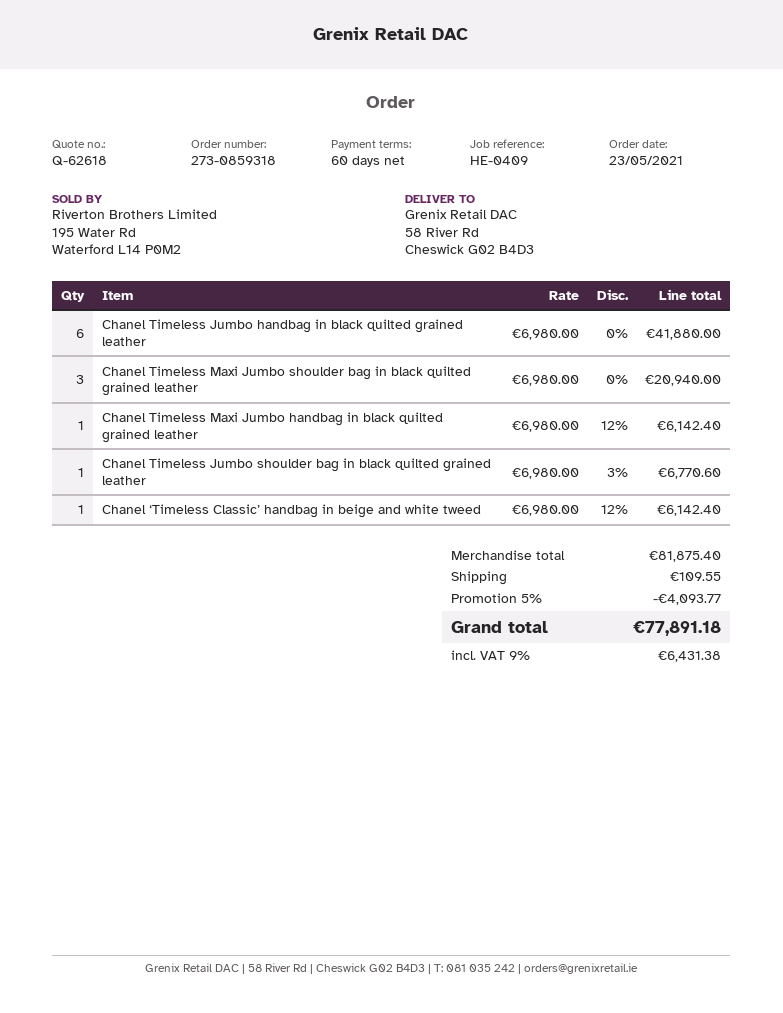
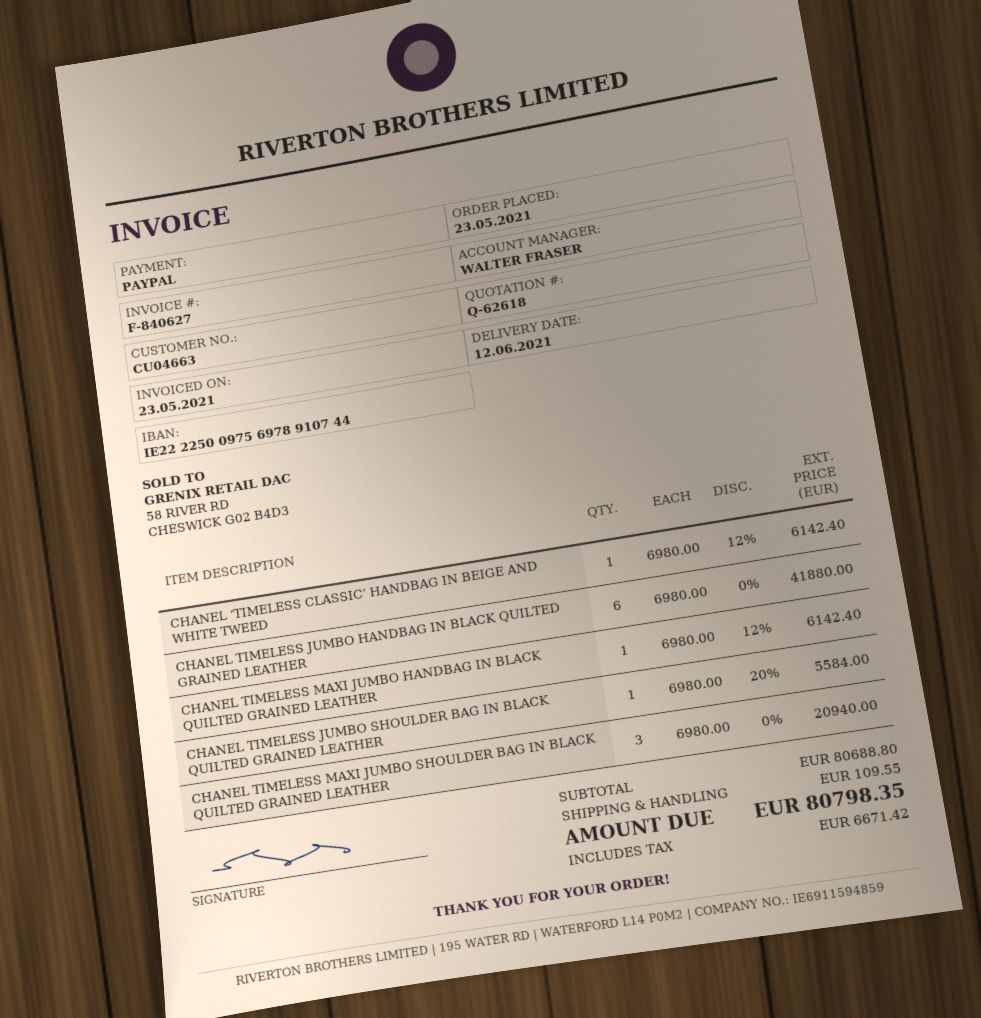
Chanel Timeless Jumbo shoulder bag in black quilted grained leather: 1 x 6980.00 - 3% = 6770.60 -> 1 x 6980.00 - 20% = 5584.00
subtotal: 81875.40 -> 80688.80
discount: 5% = 4093.77 -> none
tax: 6431.38 -> 6671.42
total: 77891.18 -> 80798.35

